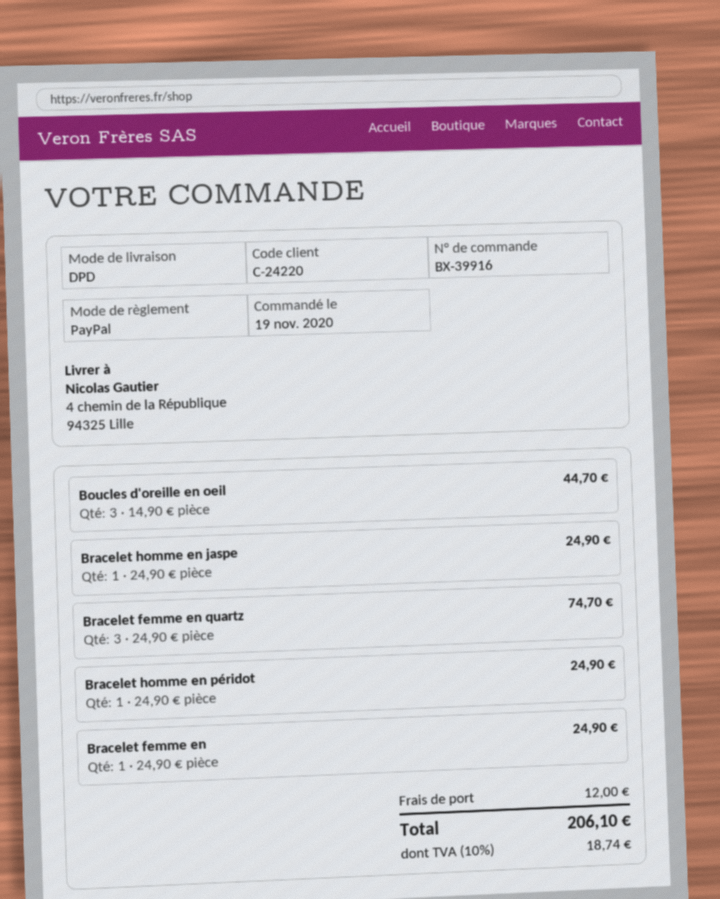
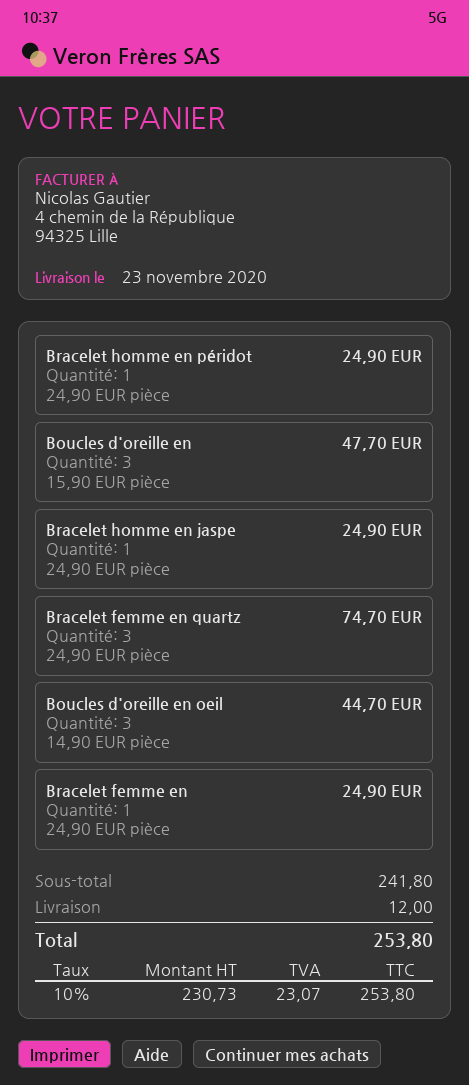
Boucles d'oreille en: none -> 3 x 15.90 = 47.70
tax: 10% = 18.74 -> 10% = 23.07
total: 206.10 -> 253.80

